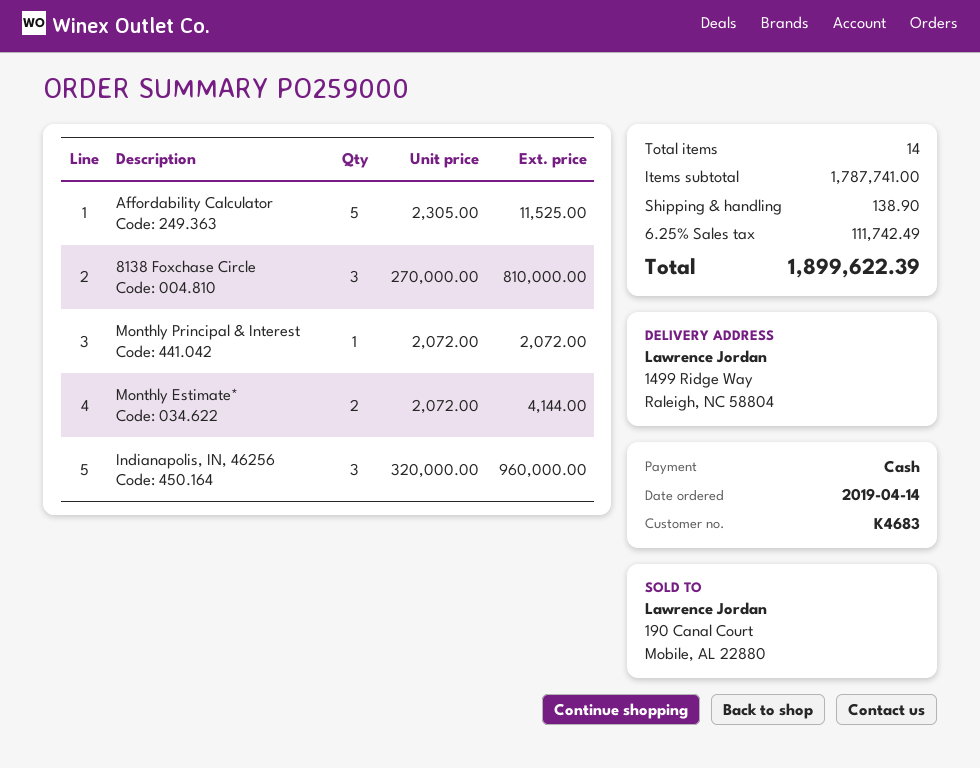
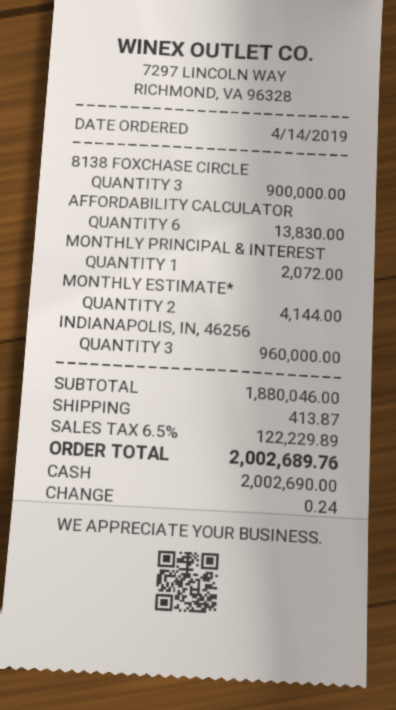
Affordability Calculator: 5 for 11525.00 -> 6 for 13830.00
8138 Foxchase Circle: 3 for 810000.00 -> 3 for 900000.00
subtotal: 1787741.00 -> 1880046.00
shipping: 138.90 -> 413.87
tax: 6.25% = 111742.49 -> 6.5% = 122229.89
total: 1899622.39 -> 2002689.76

